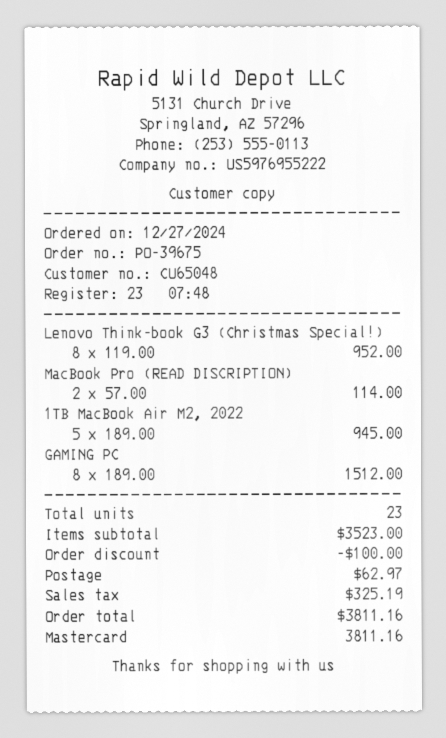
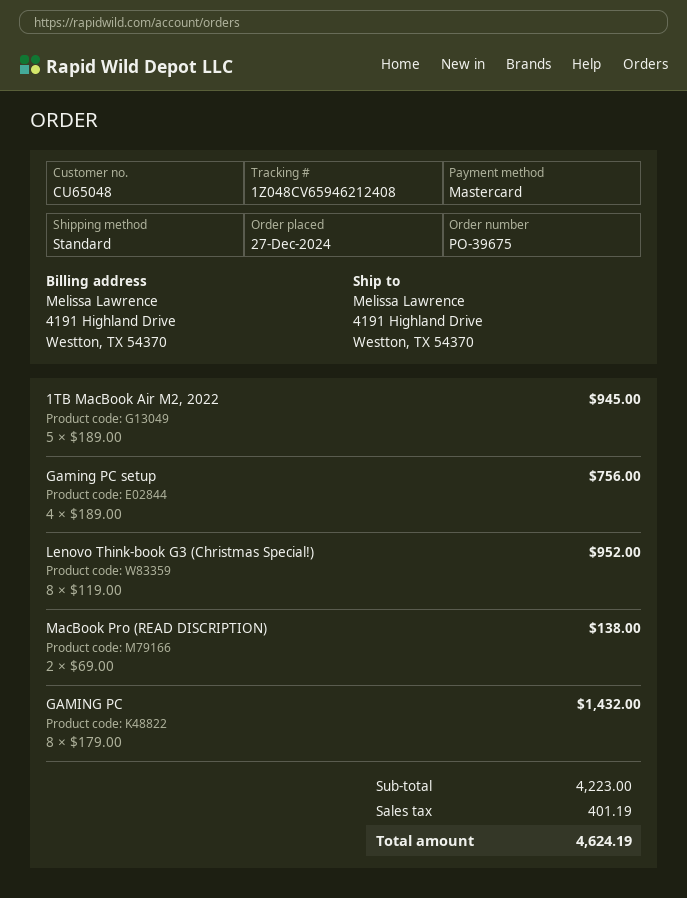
MacBook Pro (READ DISCRIPTION): 2 x 57.00 = 114.00 -> 2 x 69.00 = 138.00
GAMING PC: 8 x 189.00 = 1512.00 -> 8 x 179.00 = 1432.00
Gaming PC setup: none -> 4 x 189.00 = 756.00
subtotal: 3523.00 -> 4223.00
discount: 100.00 -> none
shipping: 62.97 -> none
tax: 325.19 -> 401.19
total: 3811.16 -> 4624.19

